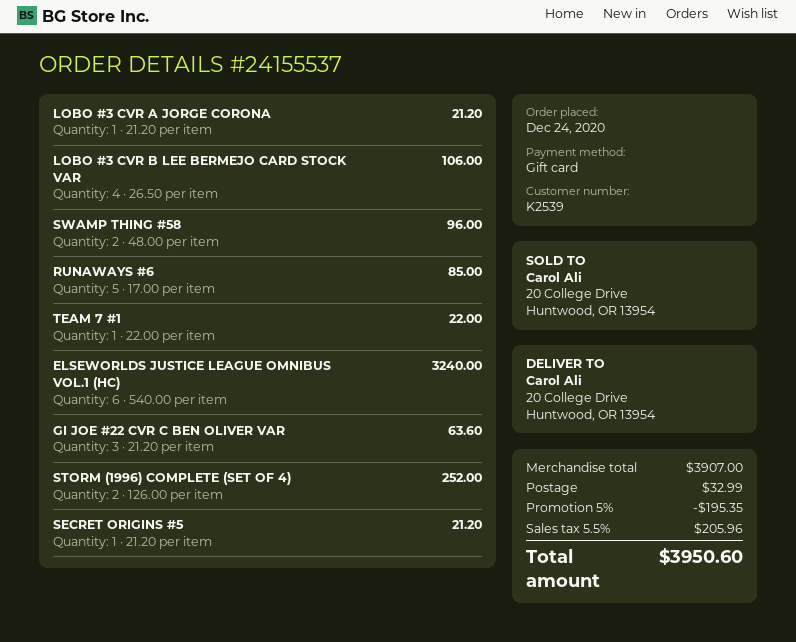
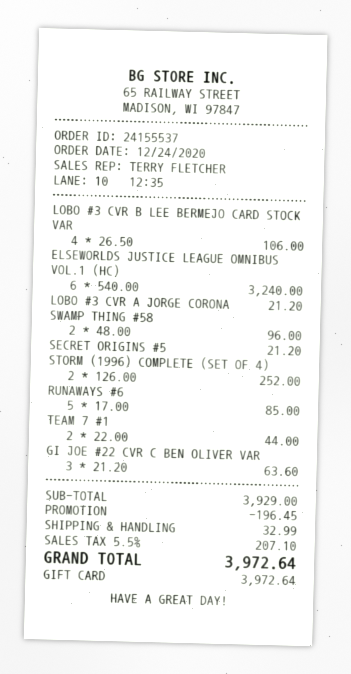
TEAM 7 #1: 1 x 22.00 = 22.00 -> 2 x 22.00 = 44.00
subtotal: 3907.00 -> 3929.00
discount: 195.35 -> 196.45
tax: 5.5% = 205.96 -> 5.5% = 207.10
total: 3950.60 -> 3972.64

